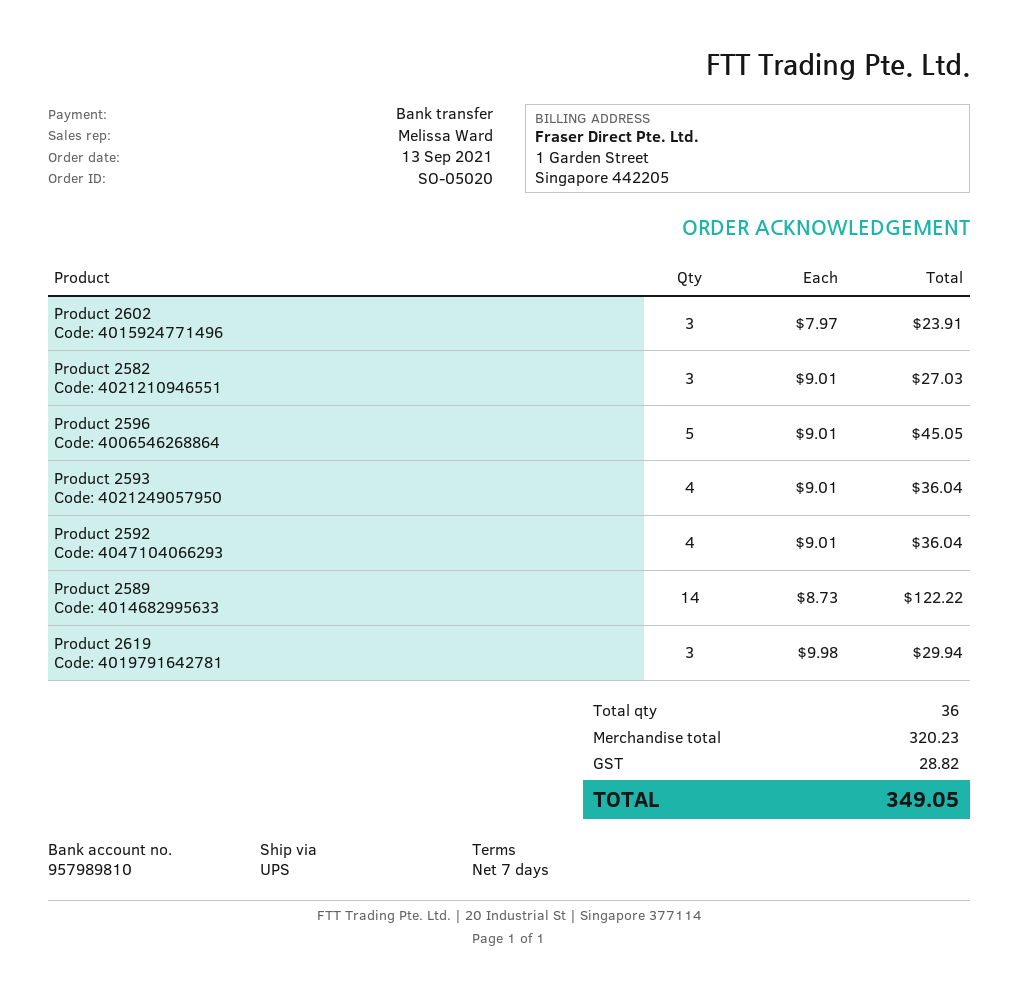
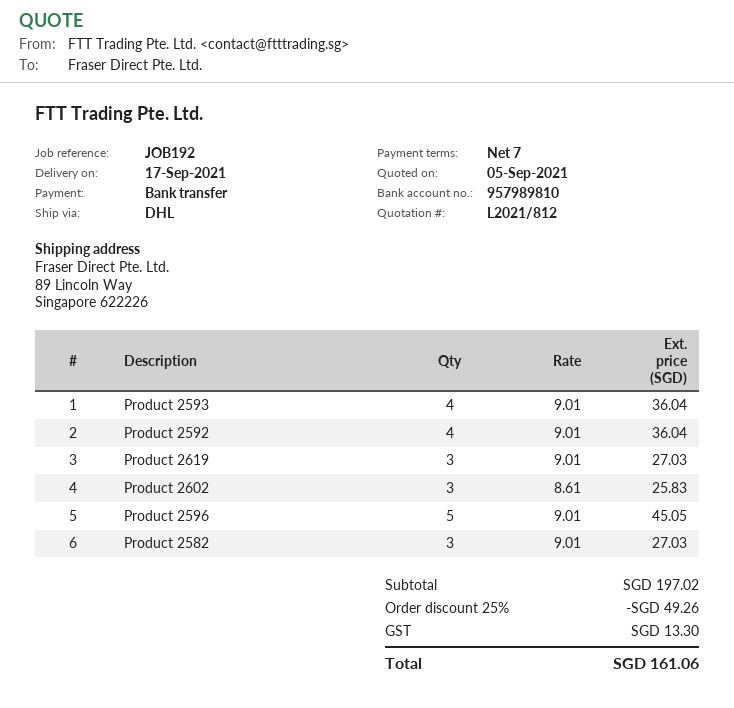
shipping method: UPS -> DHL
Product 2602: 3 x 7.97 = 23.91 -> 3 x 8.61 = 25.83
Product 2589: 14 x 8.73 = 122.22 -> none
Product 2619: 3 x 9.98 = 29.94 -> 3 x 9.01 = 27.03
subtotal: 320.23 -> 197.02
discount: none -> 25% = 49.26
tax: 28.82 -> 13.30
total: 349.05 -> 161.06

